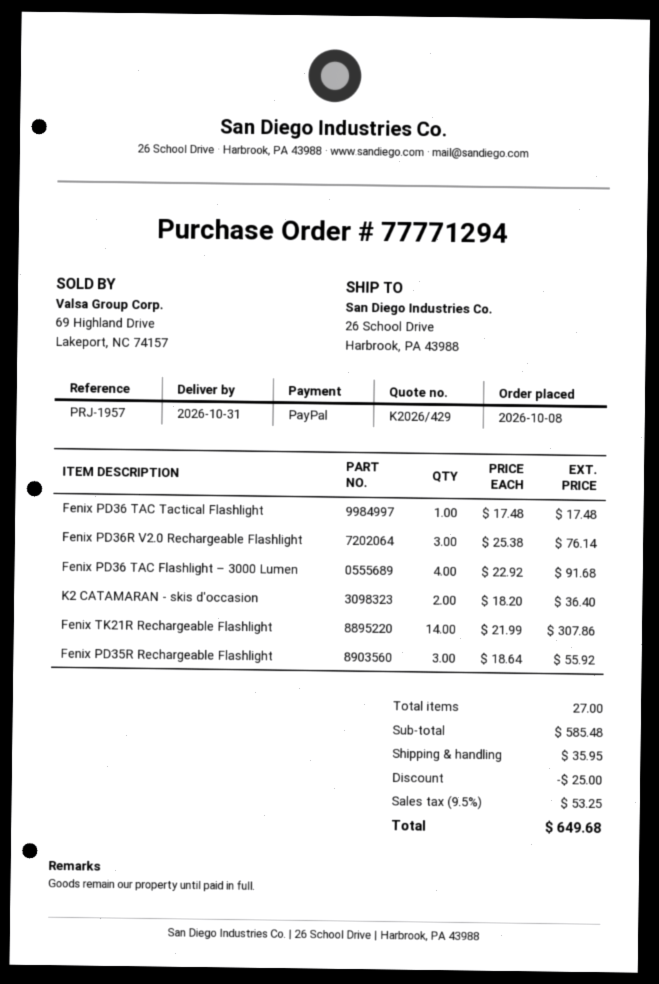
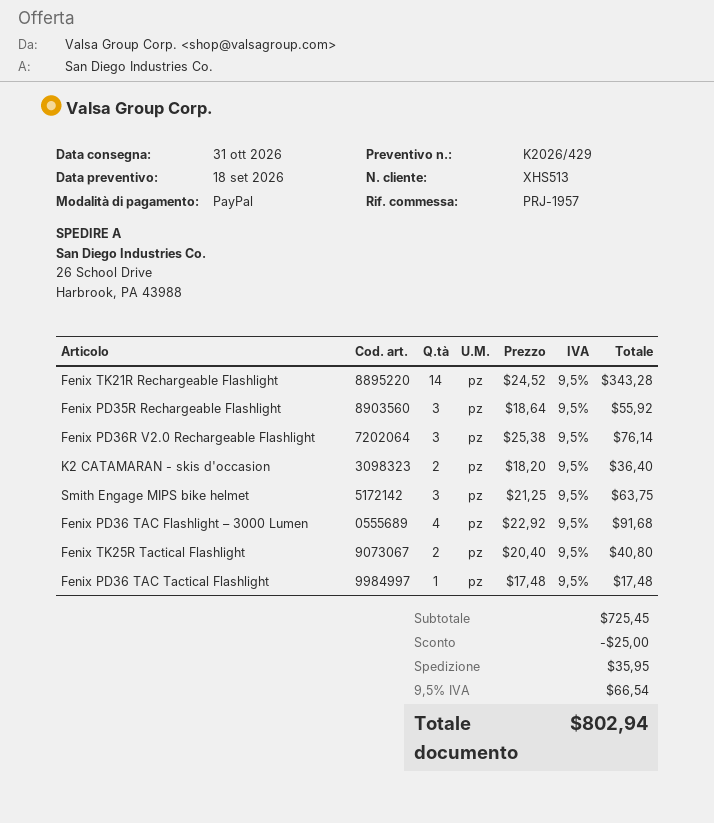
Fenix TK21R Rechargeable Flashlight: 14 x 21.99 = 307.86 -> 14 x 24.52 = 343.28
Smith Engage MIPS bike helmet: none -> 3 x 21.25 = 63.75
Fenix TK25R Tactical Flashlight: none -> 2 x 20.40 = 40.80
subtotal: 585.48 -> 725.45
tax: 9.5% = 53.25 -> 9.5% = 66.54
total: 649.68 -> 802.94

